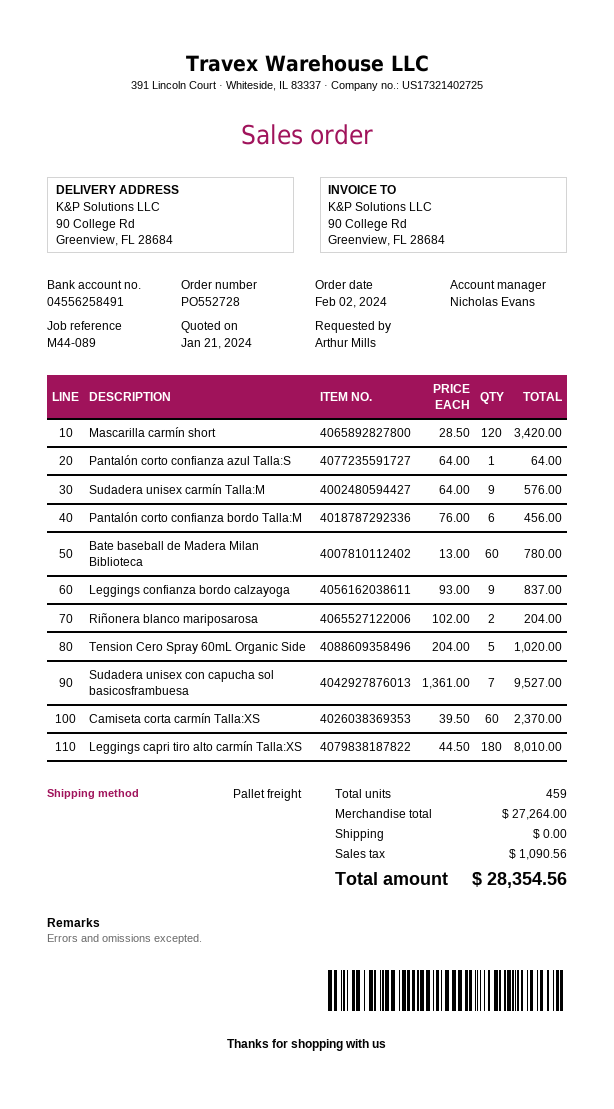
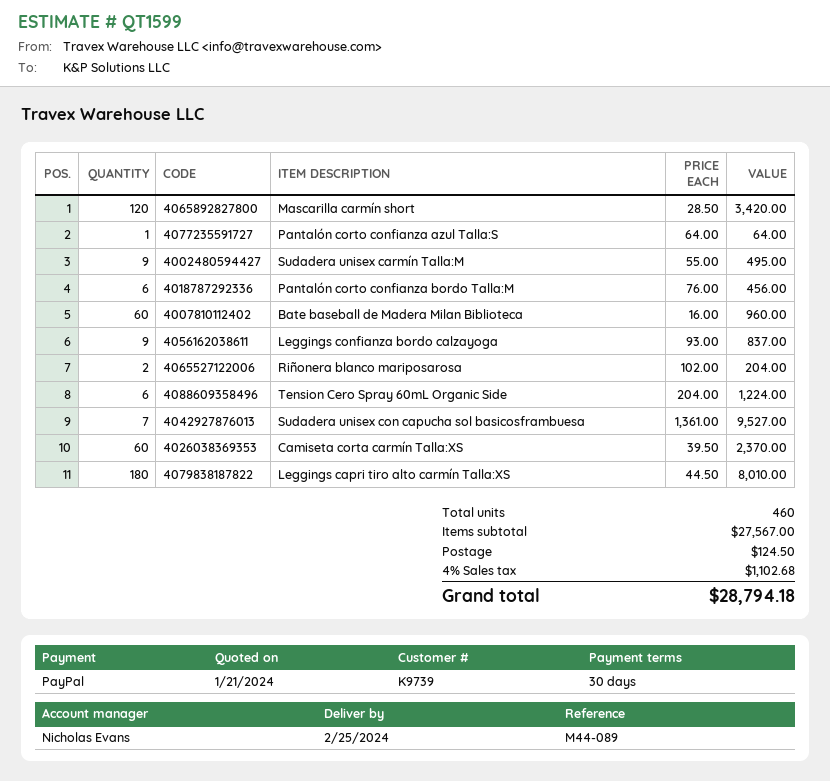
Sudadera unisex carmín Talla:M: 9 x 64.00 = 576.00 -> 9 x 55.00 = 495.00
Bate baseball de Madera Milan Biblioteca: 60 x 13.00 = 780.00 -> 60 x 16.00 = 960.00
Tension Cero Spray 60mL Organic Side: 5 x 204.00 = 1020.00 -> 6 x 204.00 = 1224.00
total quantity: 459 -> 460
subtotal: 27264.00 -> 27567.00
shipping: 0.00 -> 124.50
tax: 1090.56 -> 1102.68
total: 28354.56 -> 28794.18

